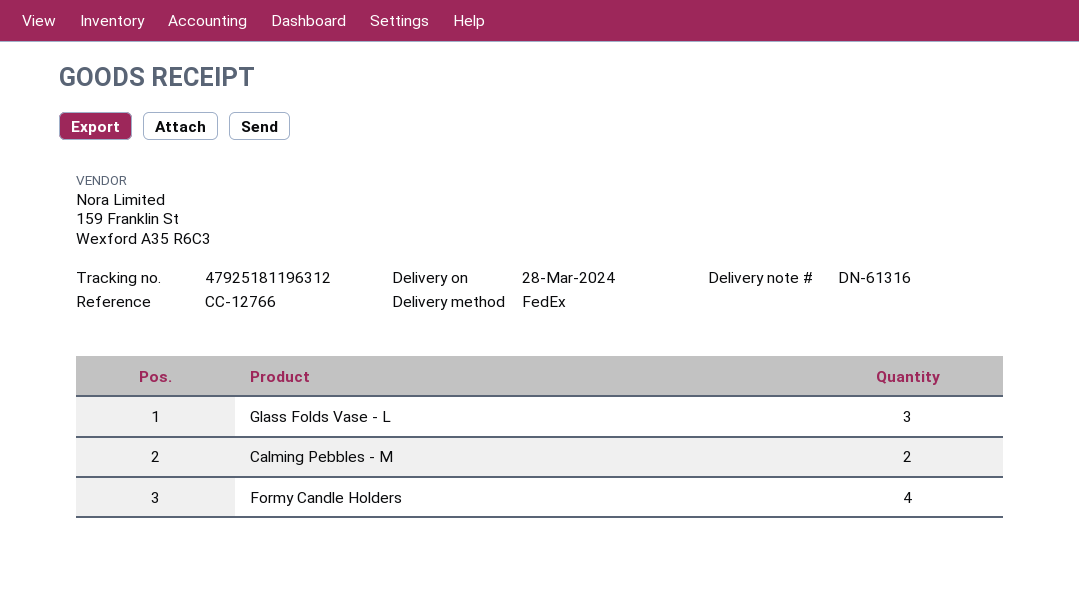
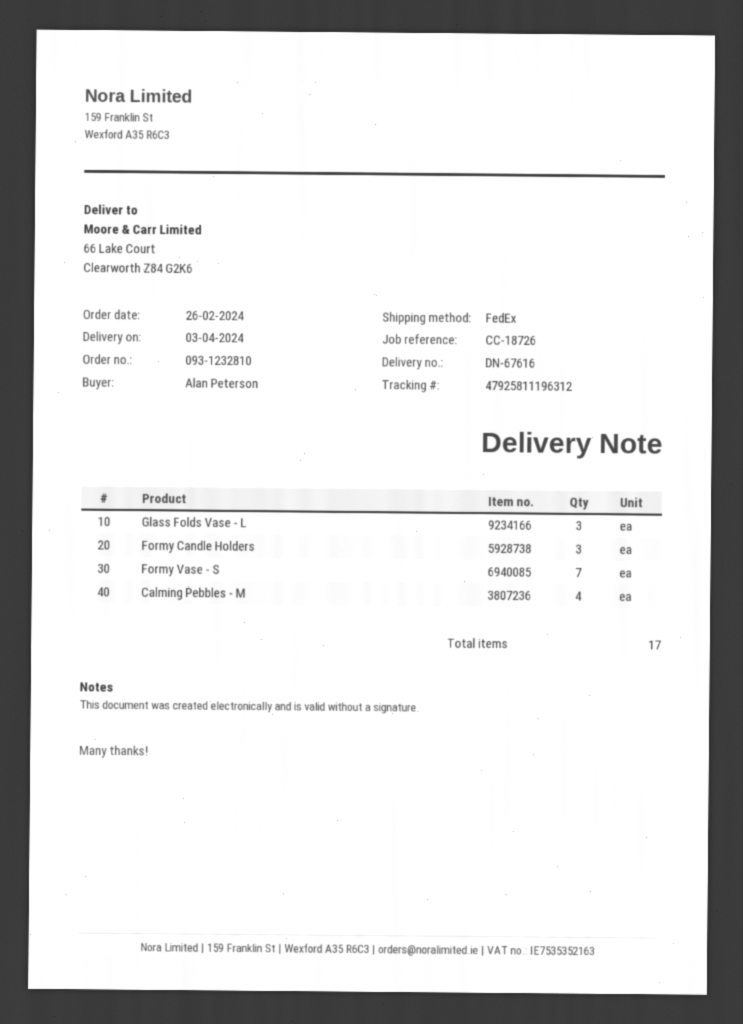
delivery note number: DN-61316 -> DN-67616
delivery date: 2024-03-28 -> 2024-04-03
reference: CC-12766 -> CC-18726
tracking number: 47925181196312 -> 47925811196312
Calming Pebbles - M: 2 -> 4
Formy Candle Holders: 4 -> 3
Formy Vase - S: none -> 7

